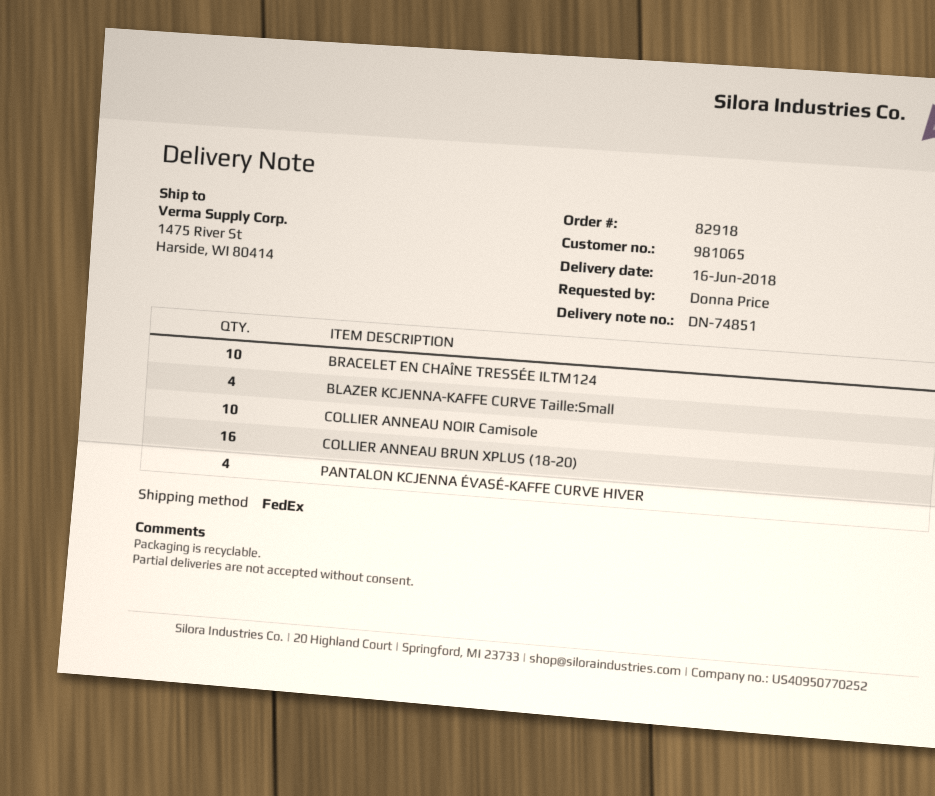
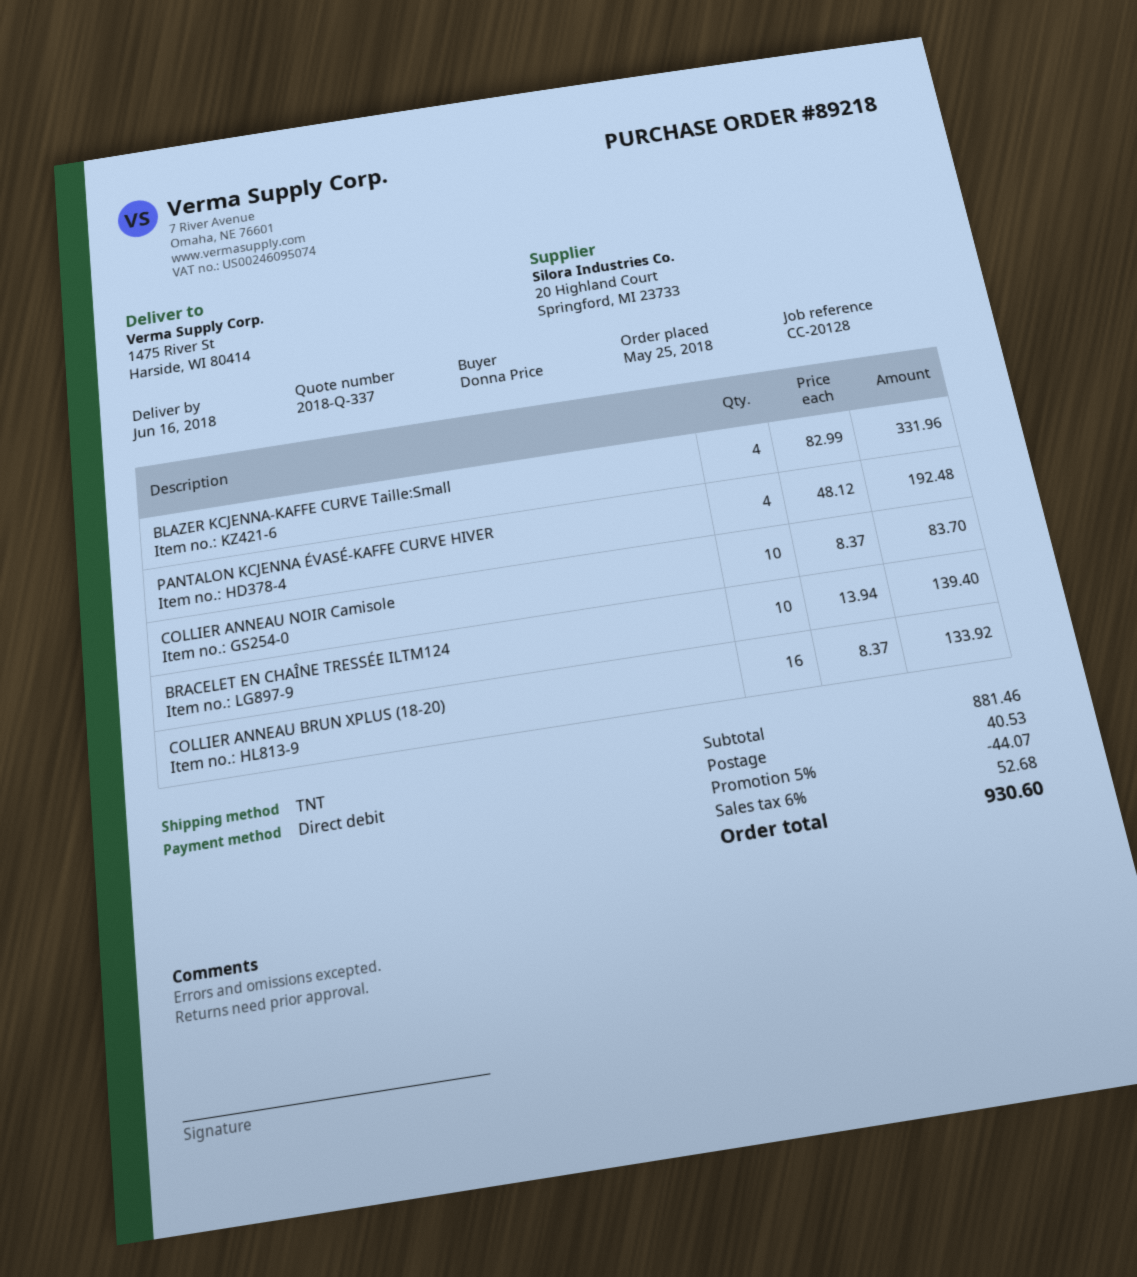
order number: 82918 -> 89218
shipping method: FedEx -> TNT

